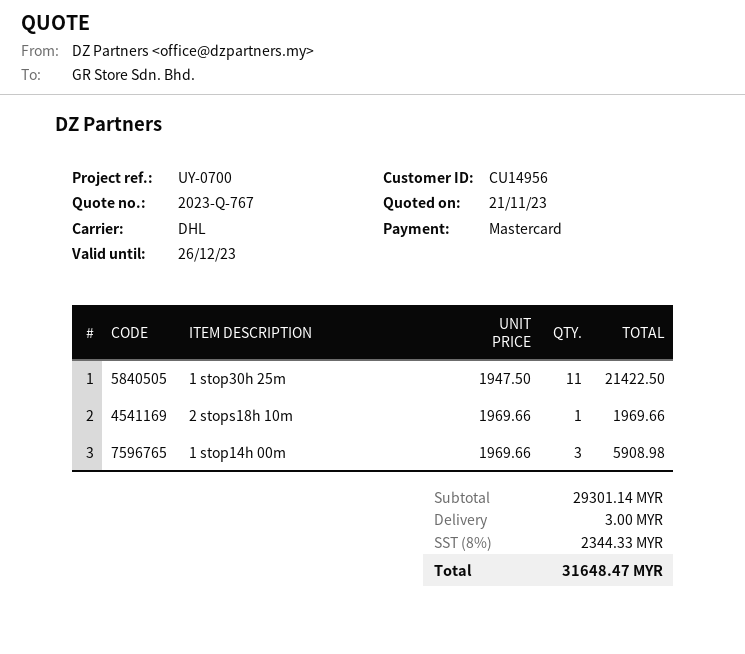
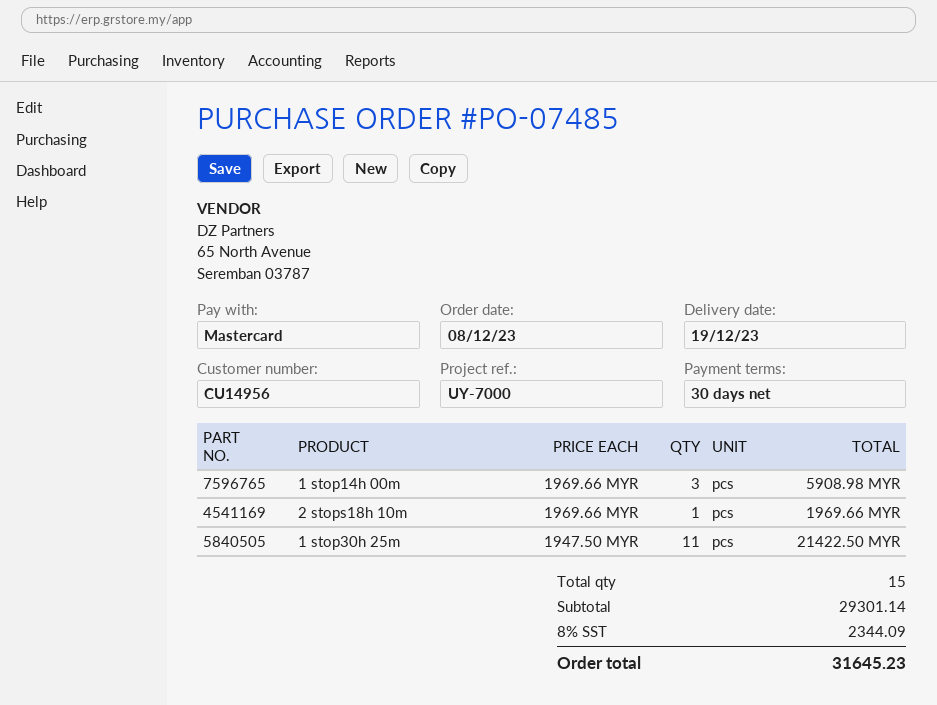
reference: UY-0700 -> UY-7000
shipping: 3.00 -> none
tax: 8% = 2344.33 -> 8% = 2344.09
total: 31648.47 -> 31645.23

